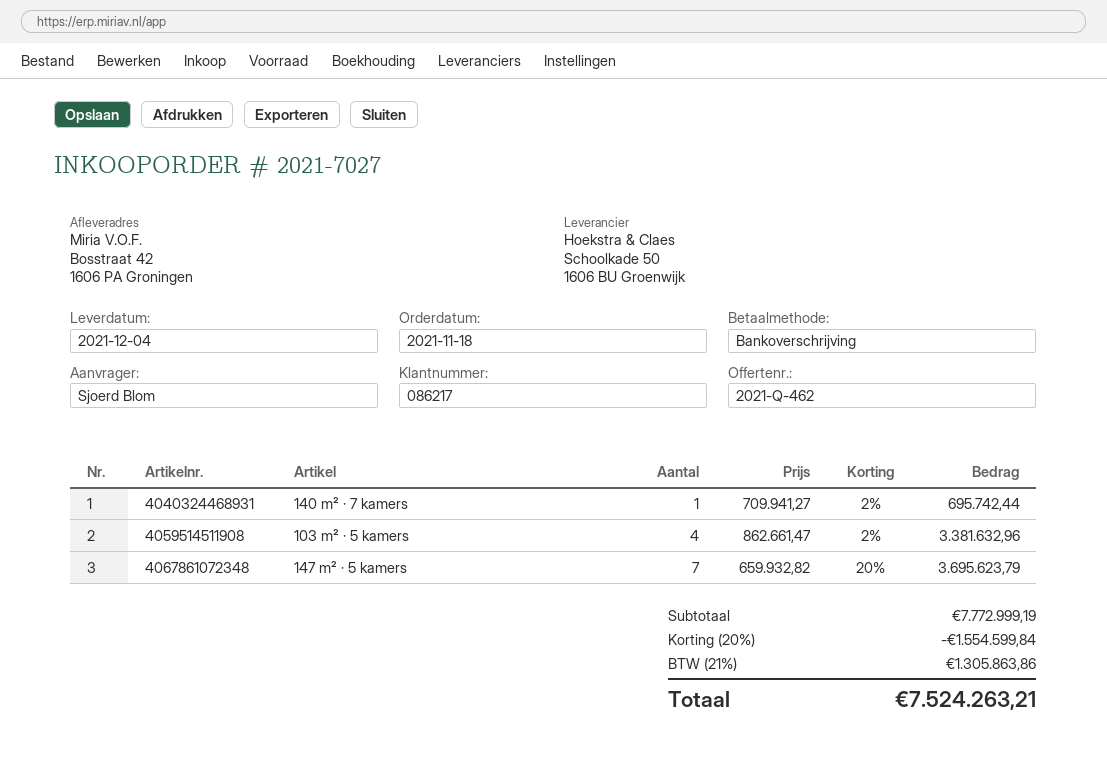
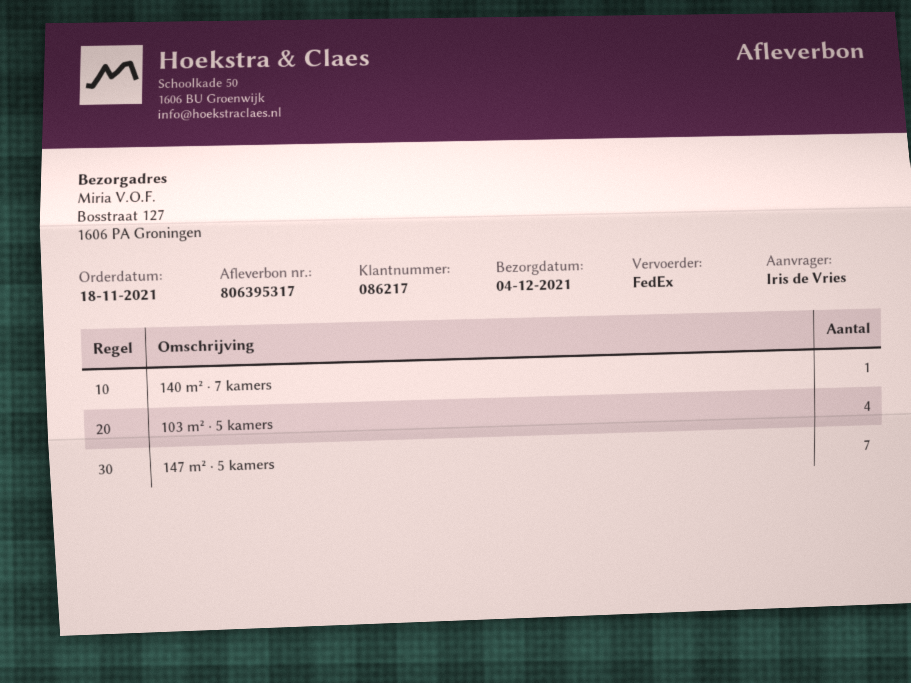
ordered by: Sjoerd Blom -> Iris de Vries
ship to: Bosstraat 42, 1606 PA Groningen -> Bosstraat 127, 1606 PA Groningen

